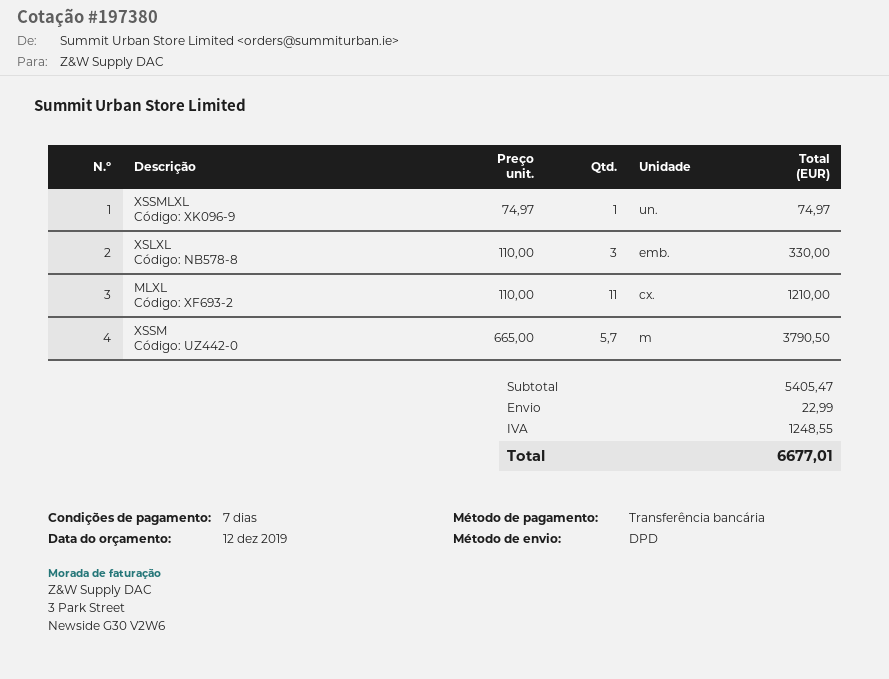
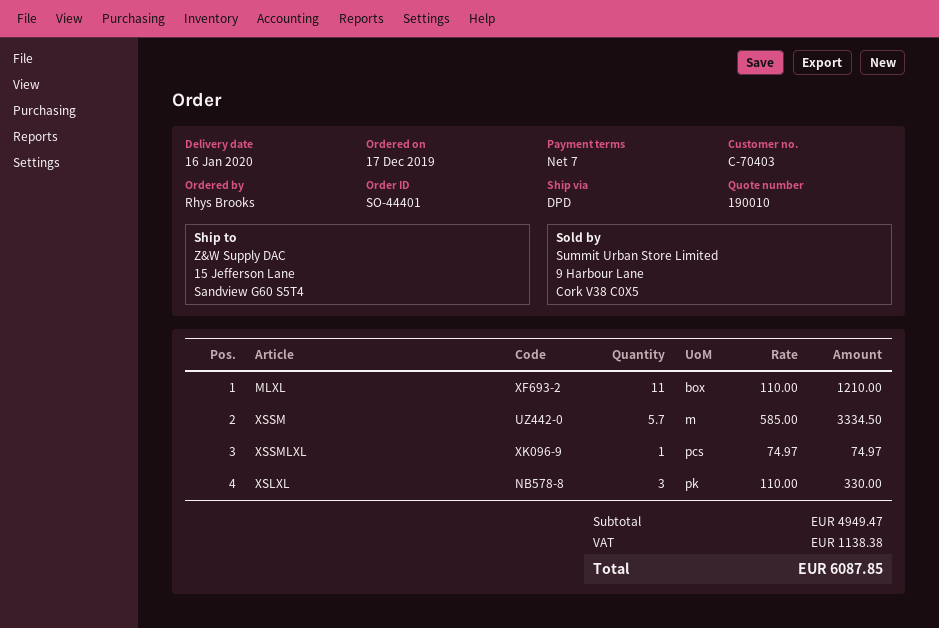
quote number: 197380 -> 190010
XSSM: 5.7 x 665.00 = 3790.50 -> 5.7 x 585.00 = 3334.50
subtotal: 5405.47 -> 4949.47
shipping: 22.99 -> none
tax: 1248.55 -> 1138.38
total: 6677.01 -> 6087.85

